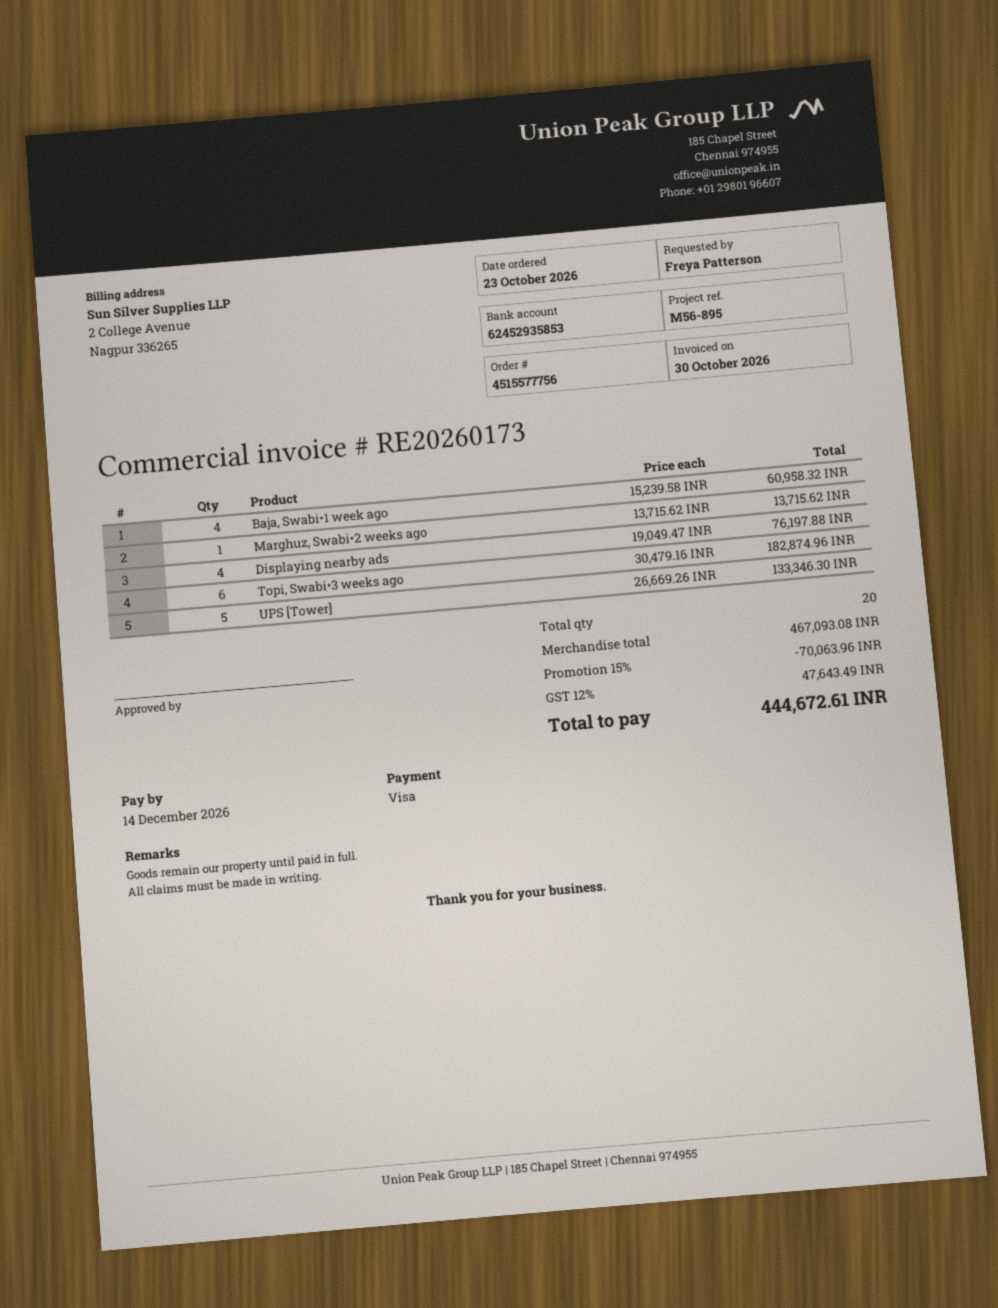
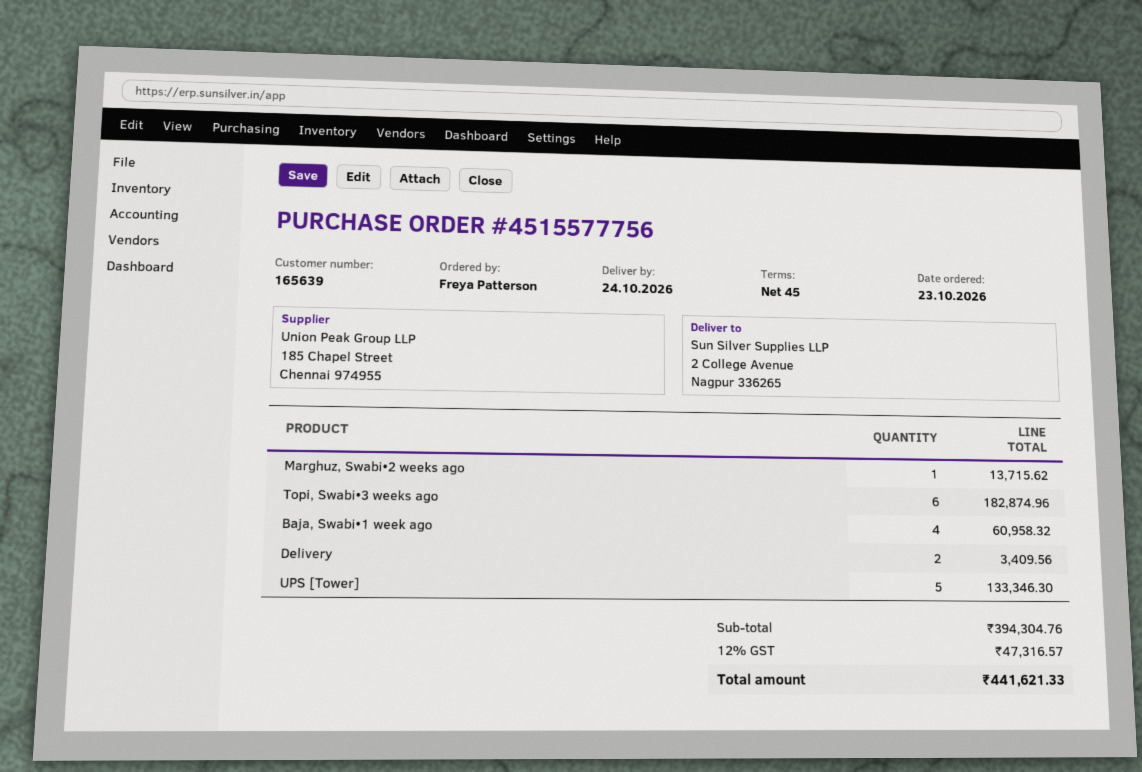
Displaying nearby ads: 4 for 76197.88 -> none
Delivery: none -> 2 for 3409.56
subtotal: 467093.08 -> 394304.76
discount: 15% = 70063.96 -> none
tax: 12% = 47643.49 -> 12% = 47316.57
total: 444672.61 -> 441621.33

